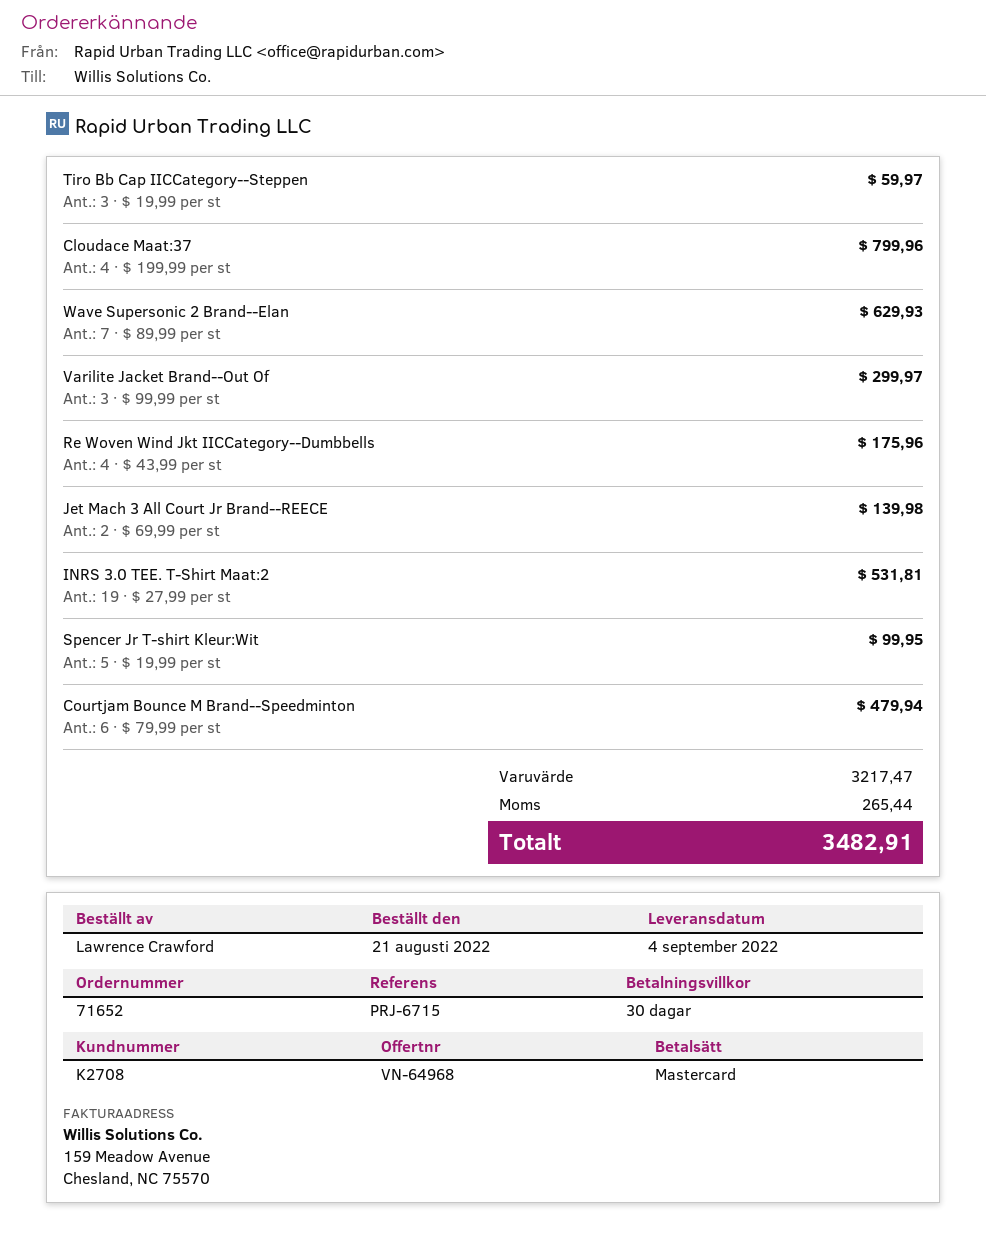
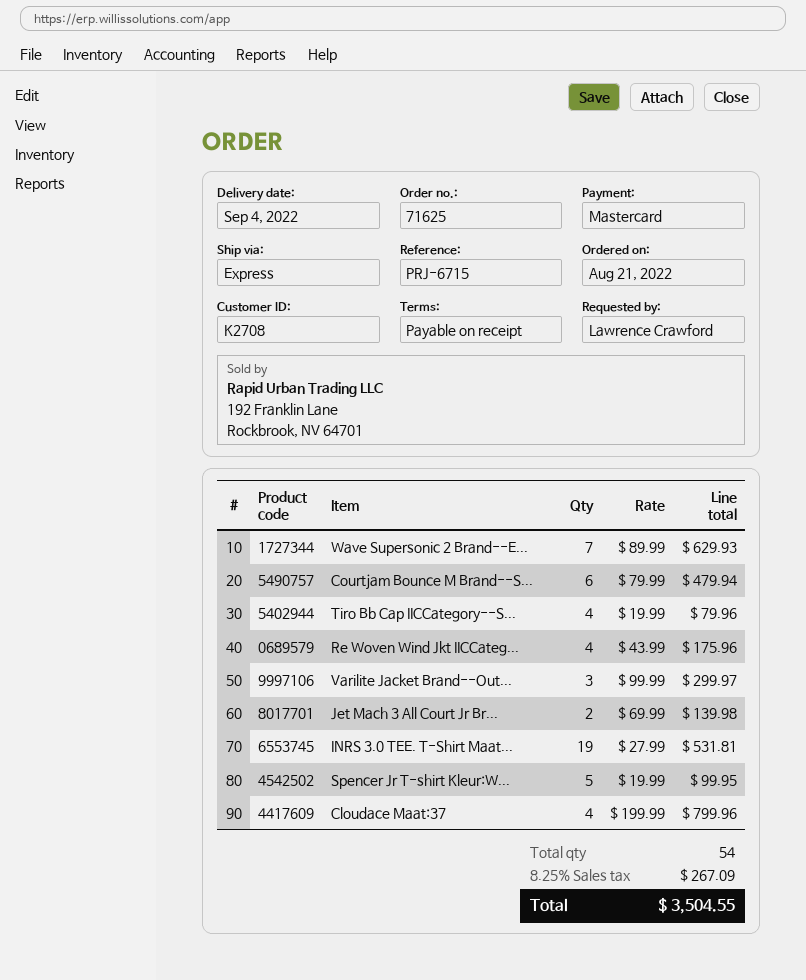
order number: 71652 -> 71625
payment terms: 30 days -> on receipt
Tiro Bb Cap IICCategory--Steppen: 3 x 19.99 = 59.97 -> 4 x 19.99 = 79.96
tax: 265.44 -> 267.09
total: 3482.91 -> 3504.55

